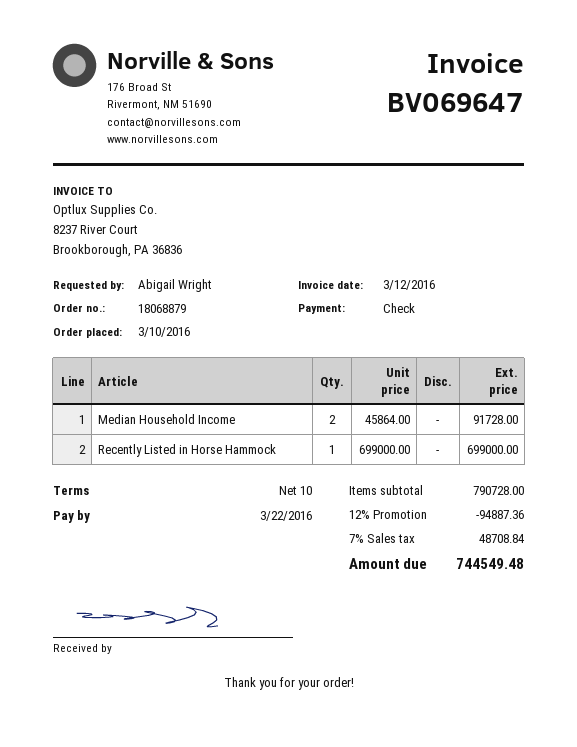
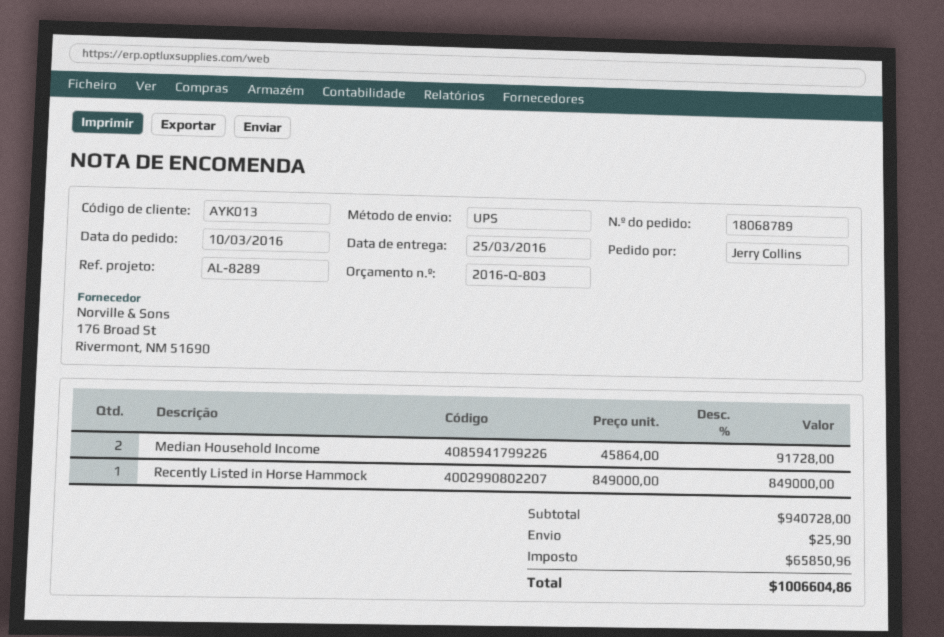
order number: 18068879 -> 18068789
ordered by: Abigail Wright -> Jerry Collins
Recently Listed in Horse Hammock: 1 x 699000.00 = 699000.00 -> 1 x 849000.00 = 849000.00
subtotal: 790728.00 -> 940728.00
discount: 12% = 94887.36 -> none
shipping: none -> 25.90
tax: 48708.84 -> 65850.96
total: 744549.48 -> 1006604.86

